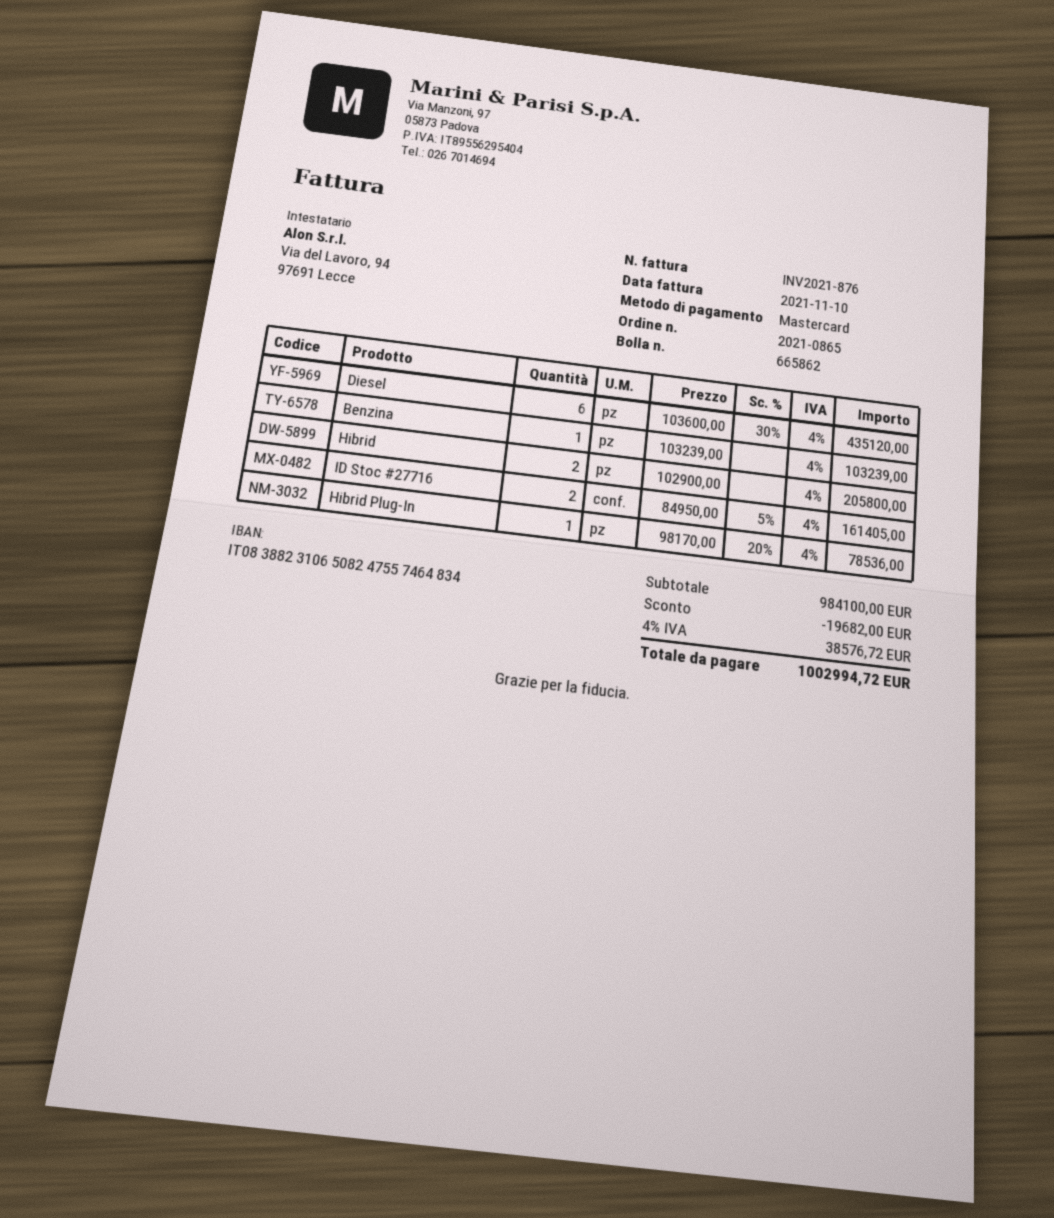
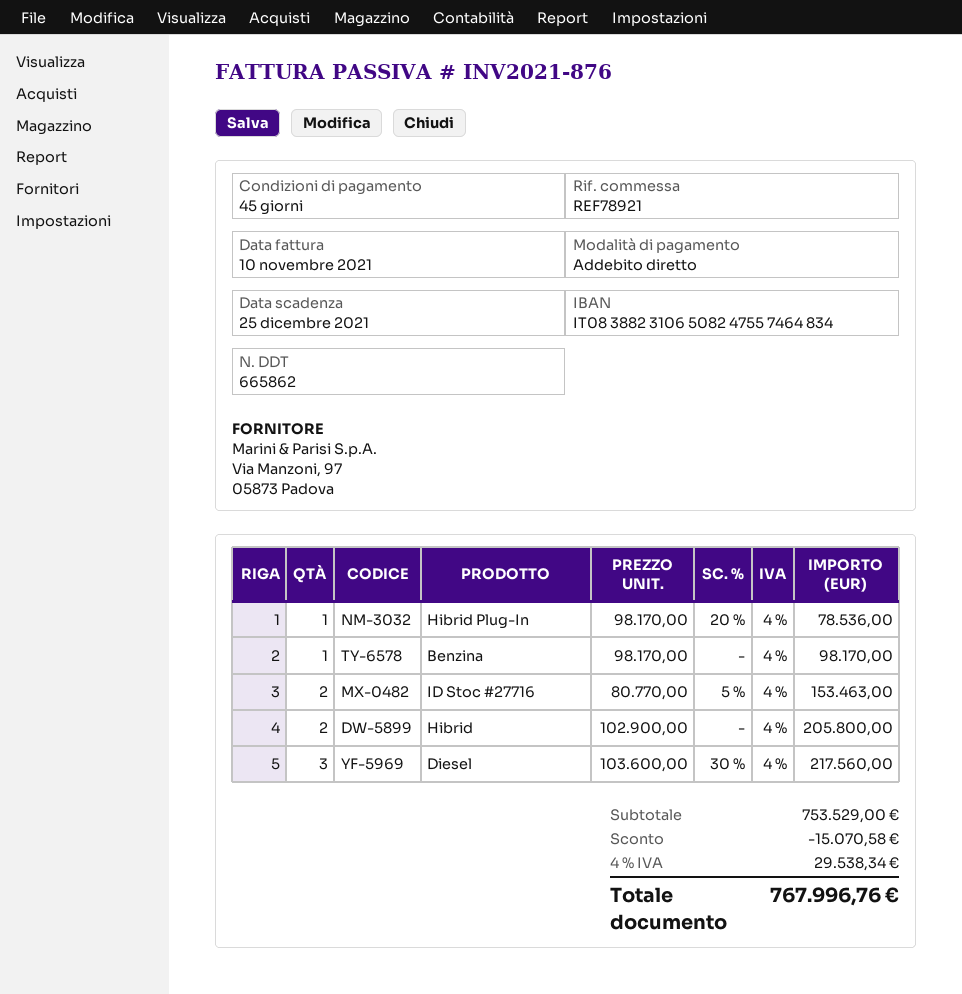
payment method: Mastercard -> direct debit
Diesel: 6 x 103600.00 - 30% = 435120.00 -> 3 x 103600.00 - 30% = 217560.00
Benzina: 1 x 103239.00 = 103239.00 -> 1 x 98170.00 = 98170.00
ID Stoc #27716: 2 x 84950.00 - 5% = 161405.00 -> 2 x 80770.00 - 5% = 153463.00
subtotal: 984100.00 -> 753529.00
discount: 19682.00 -> 15070.58
tax: 4% = 38576.72 -> 4% = 29538.34
total: 1002994.72 -> 767996.76

